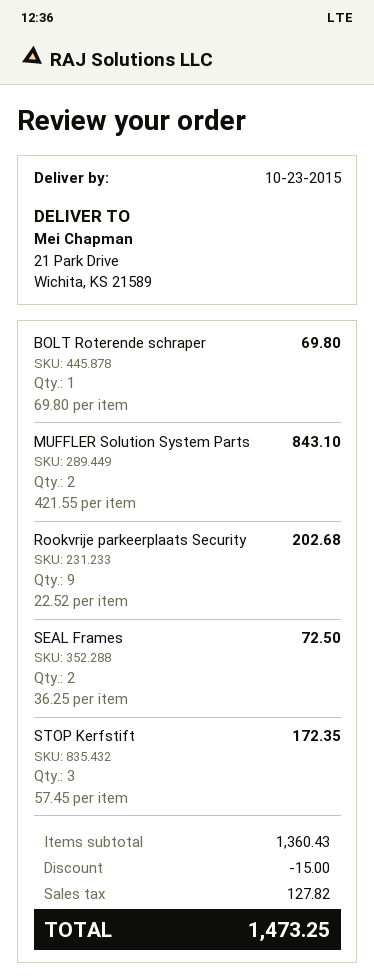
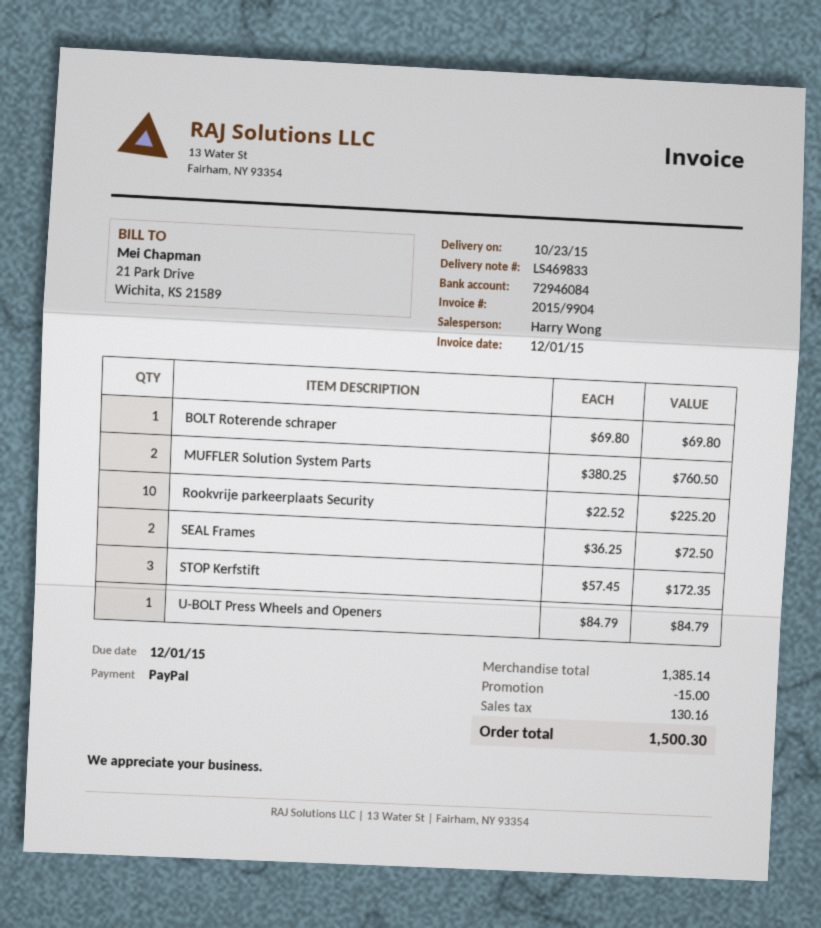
MUFFLER Solution System Parts: 2 x 421.55 = 843.10 -> 2 x 380.25 = 760.50
Rookvrije parkeerplaats Security: 9 x 22.52 = 202.68 -> 10 x 22.52 = 225.20
U-BOLT Press Wheels and Openers: none -> 1 x 84.79 = 84.79
subtotal: 1360.43 -> 1385.14
tax: 127.82 -> 130.16
total: 1473.25 -> 1500.30

